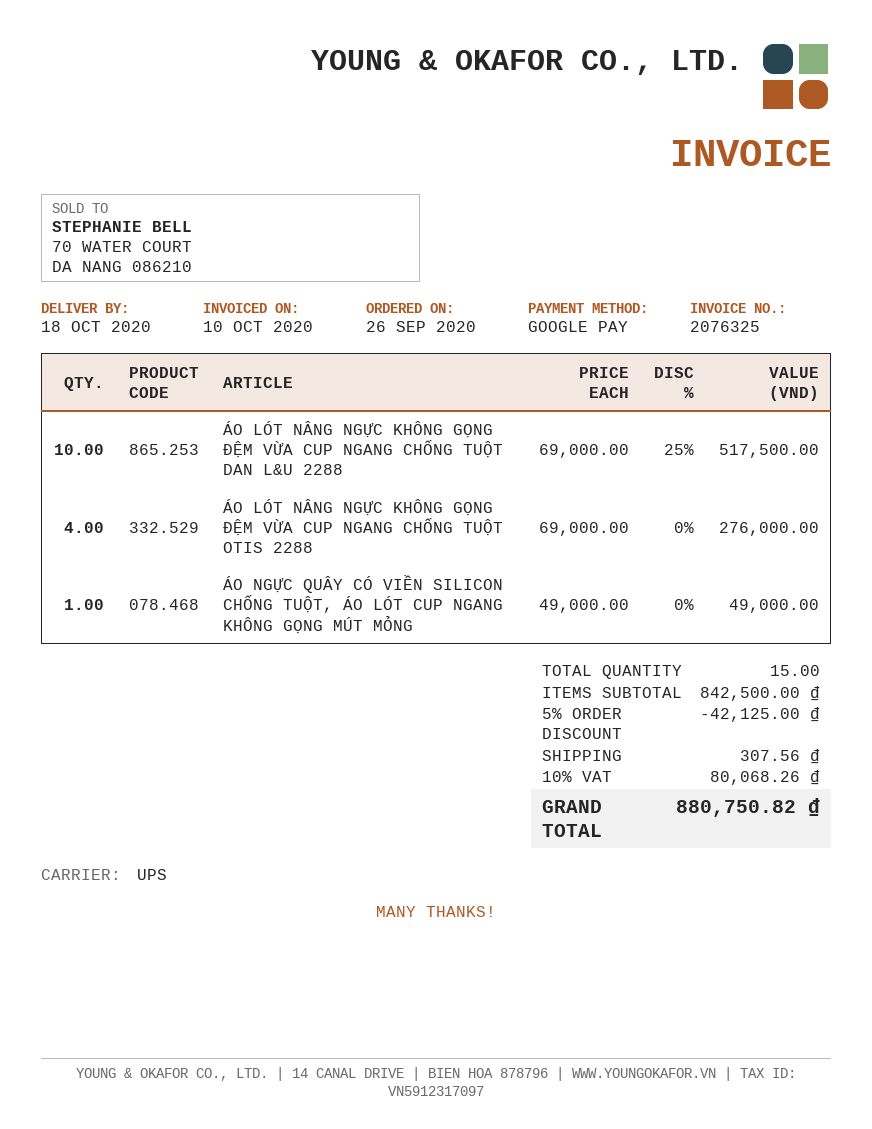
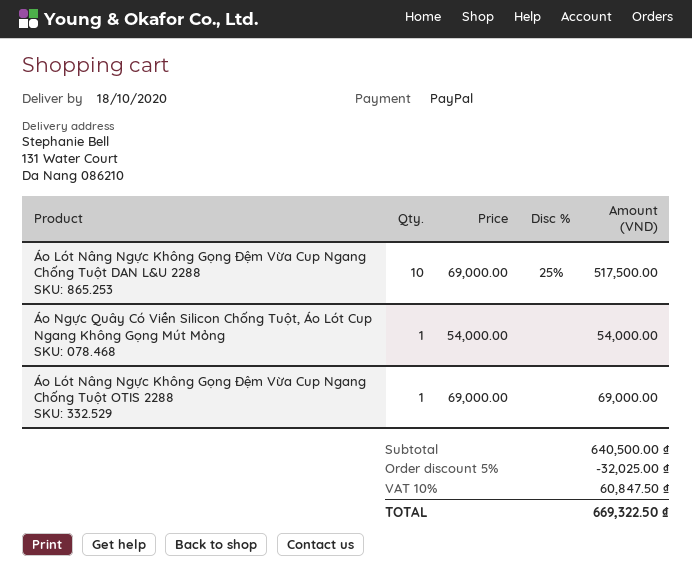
payment method: Google Pay -> PayPal
ÁO LÓT NÂNG NGỰC KHÔNG GỌNG ĐỆM VỪA CUP NGANG CHỐNG TUỘT OTIS 2288: 4 x 69000.00 = 276000.00 -> 1 x 69000.00 = 69000.00
ÁO NGỰC QUÂY CÓ VIỀN SILICON CHỐNG TUỘT, ÁO LÓT CUP NGANG KHÔNG GỌNG MÚT MỎNG: 1 x 49000.00 = 49000.00 -> 1 x 54000.00 = 54000.00
subtotal: 842500.00 -> 640500.00
discount: 5% = 42125.00 -> 5% = 32025.00
shipping: 307.56 -> none
tax: 10% = 80068.26 -> 10% = 60847.50
total: 880750.82 -> 669322.50

